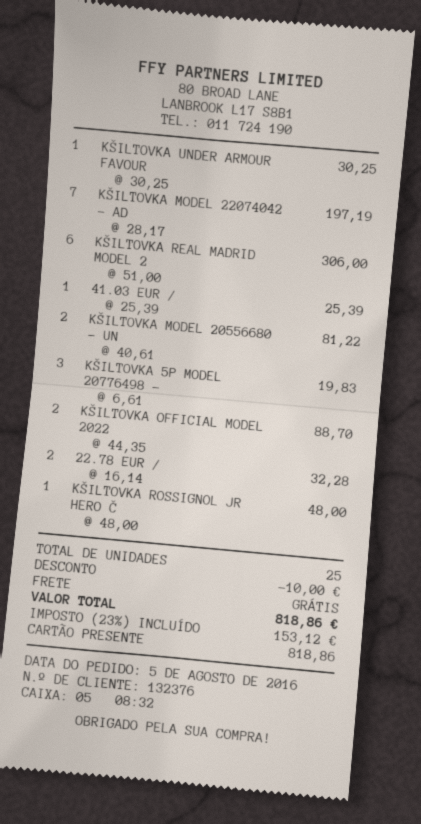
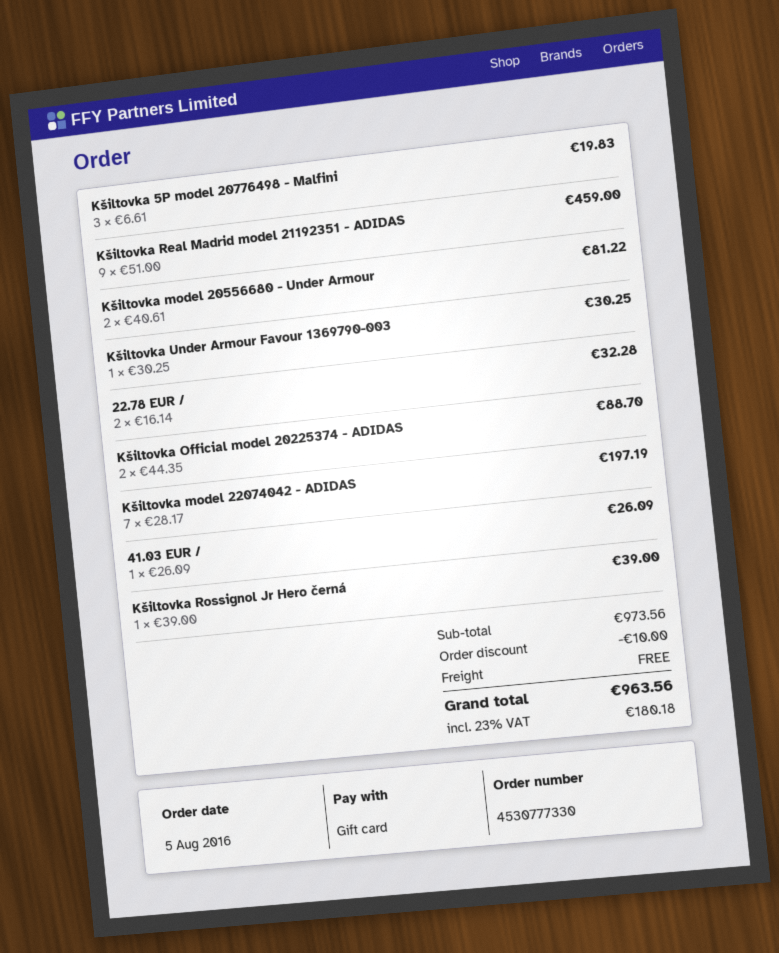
KŠILTOVKA REAL MADRID MODEL 2: 6 x 51.00 = 306.00 -> 9 x 51.00 = 459.00
41.03 EUR /: 1 x 25.39 = 25.39 -> 1 x 26.09 = 26.09
KŠILTOVKA ROSSIGNOL JR HERO Č: 1 x 48.00 = 48.00 -> 1 x 39.00 = 39.00
tax: 23% = 153.12 -> 23% = 180.18
total: 818.86 -> 963.56

